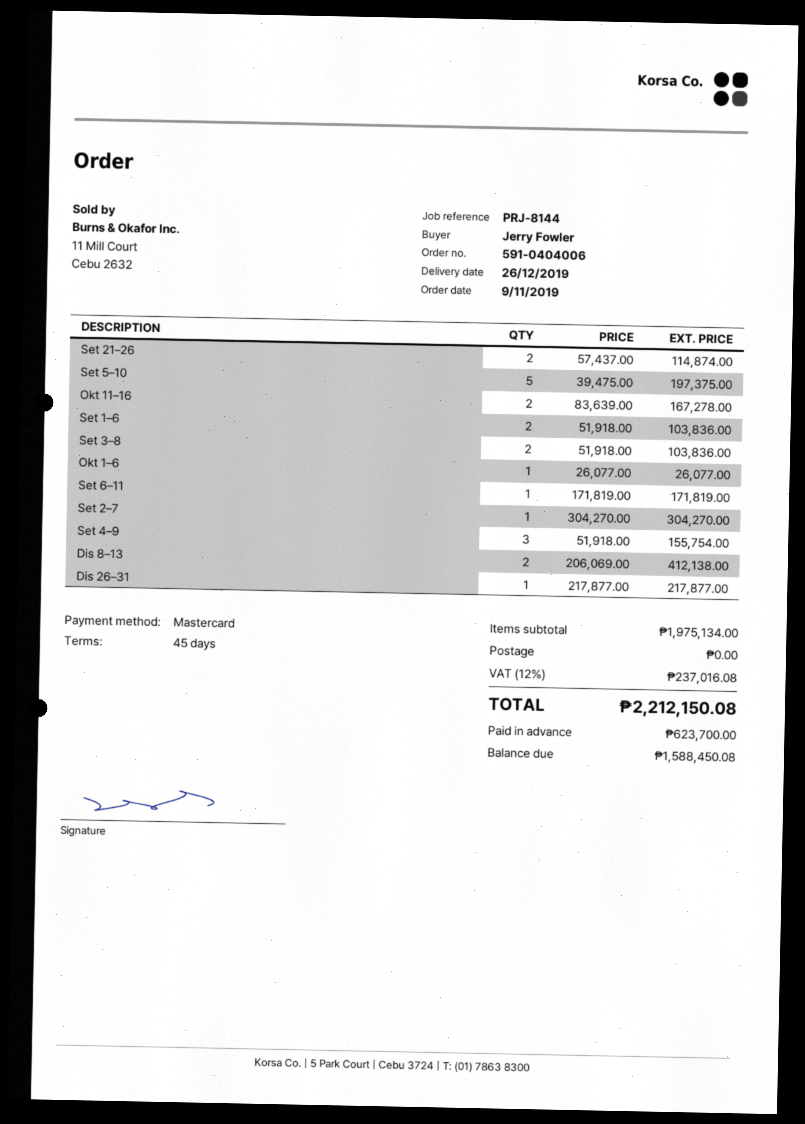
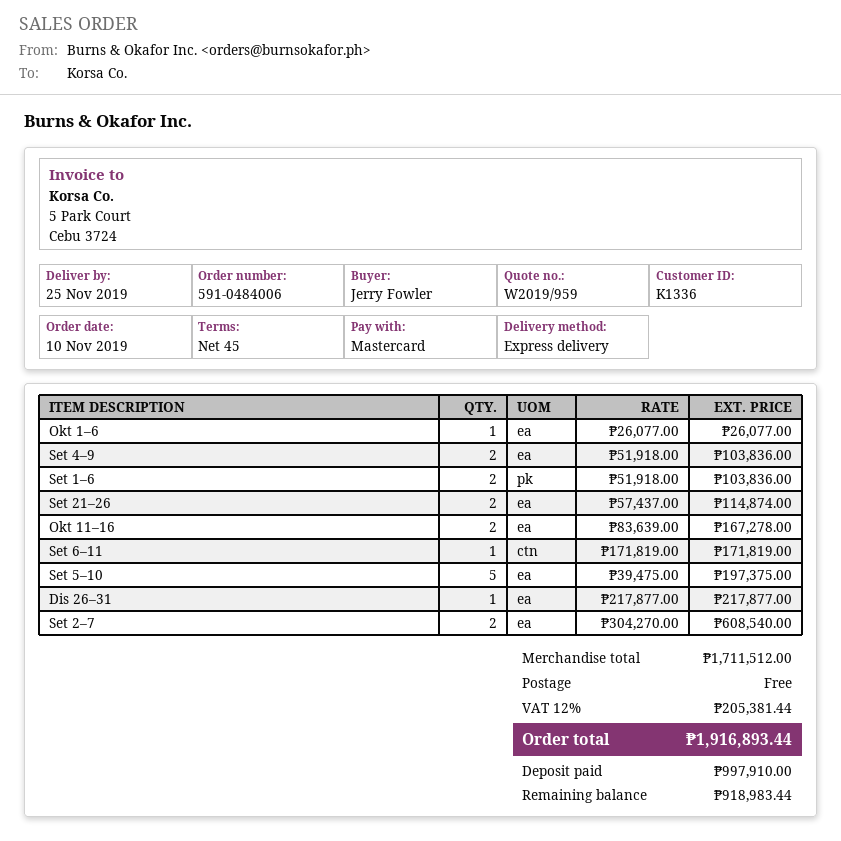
order number: 591-0404006 -> 591-0484006
order date: 2019-11-09 -> 2019-11-10
delivery date: 2019-12-26 -> 2019-11-25
Set 3–8: 2 x 51918.00 = 103836.00 -> none
Set 2–7: 1 x 304270.00 = 304270.00 -> 2 x 304270.00 = 608540.00
Set 4–9: 3 x 51918.00 = 155754.00 -> 2 x 51918.00 = 103836.00
Dis 8–13: 2 x 206069.00 = 412138.00 -> none
subtotal: 1975134.00 -> 1711512.00
tax: 12% = 237016.08 -> 12% = 205381.44
total: 2212150.08 -> 1916893.44
deposit: 623700.00 -> 997910.00
balance: 1588450.08 -> 918983.44

